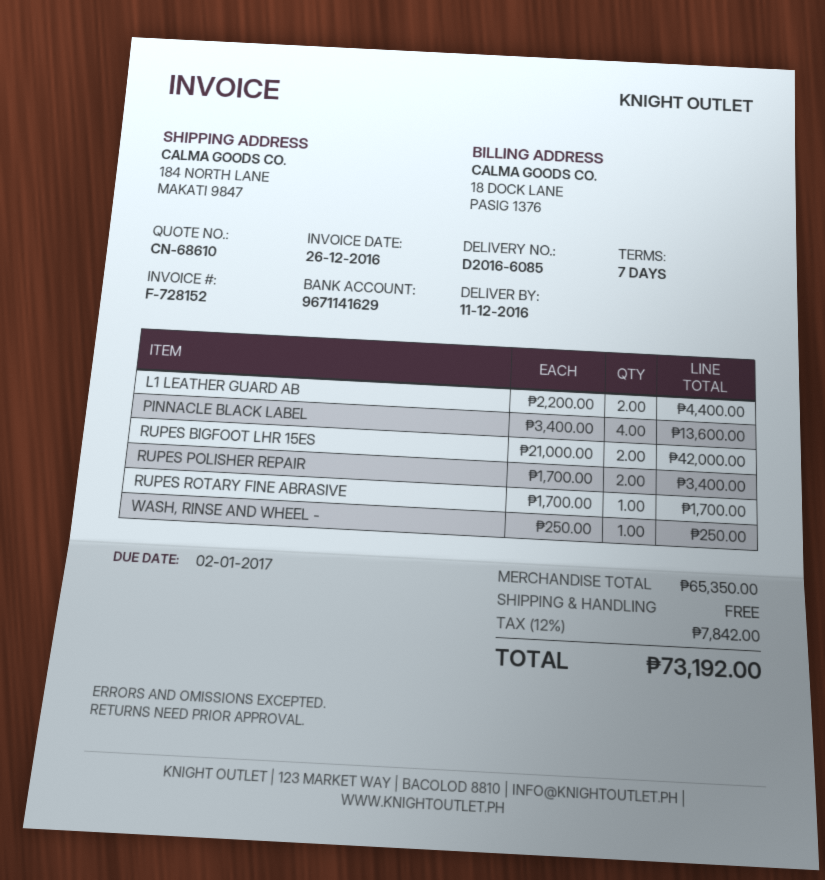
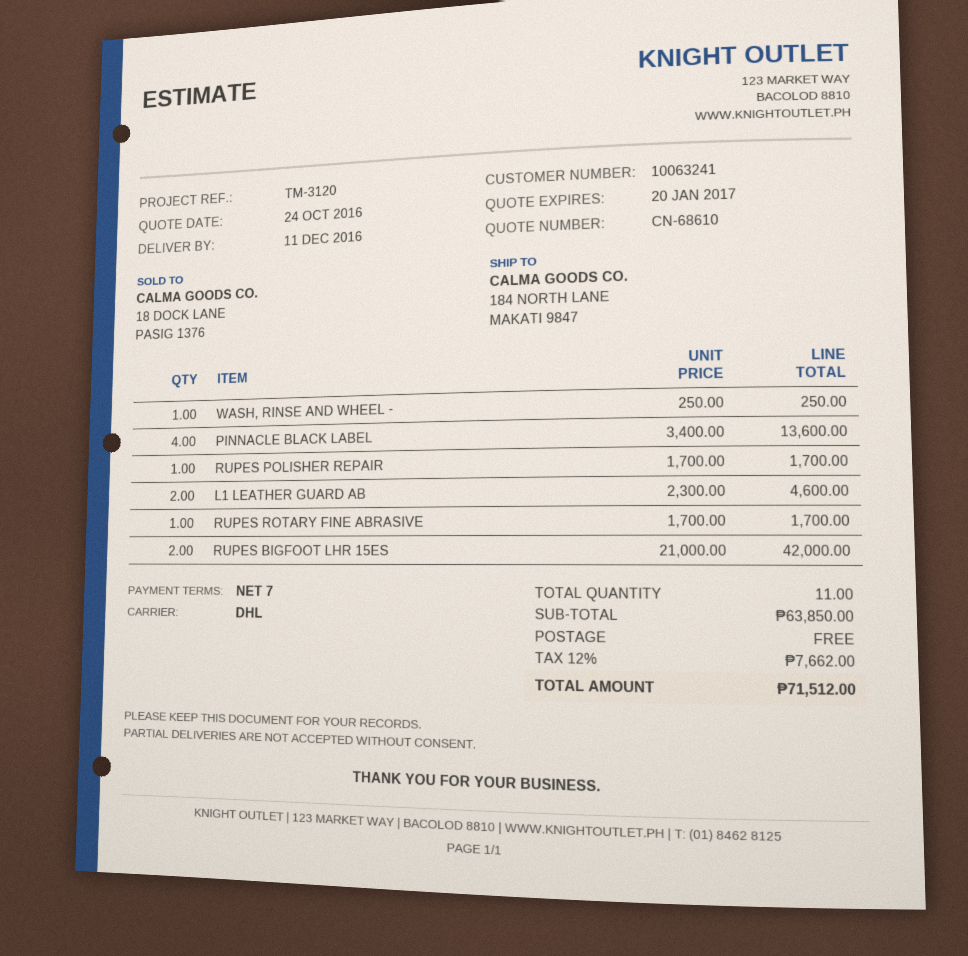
L1 LEATHER GUARD AB: 2 x 2200.00 = 4400.00 -> 2 x 2300.00 = 4600.00
RUPES POLISHER REPAIR: 2 x 1700.00 = 3400.00 -> 1 x 1700.00 = 1700.00
subtotal: 65350.00 -> 63850.00
tax: 12% = 7842.00 -> 12% = 7662.00
total: 73192.00 -> 71512.00

